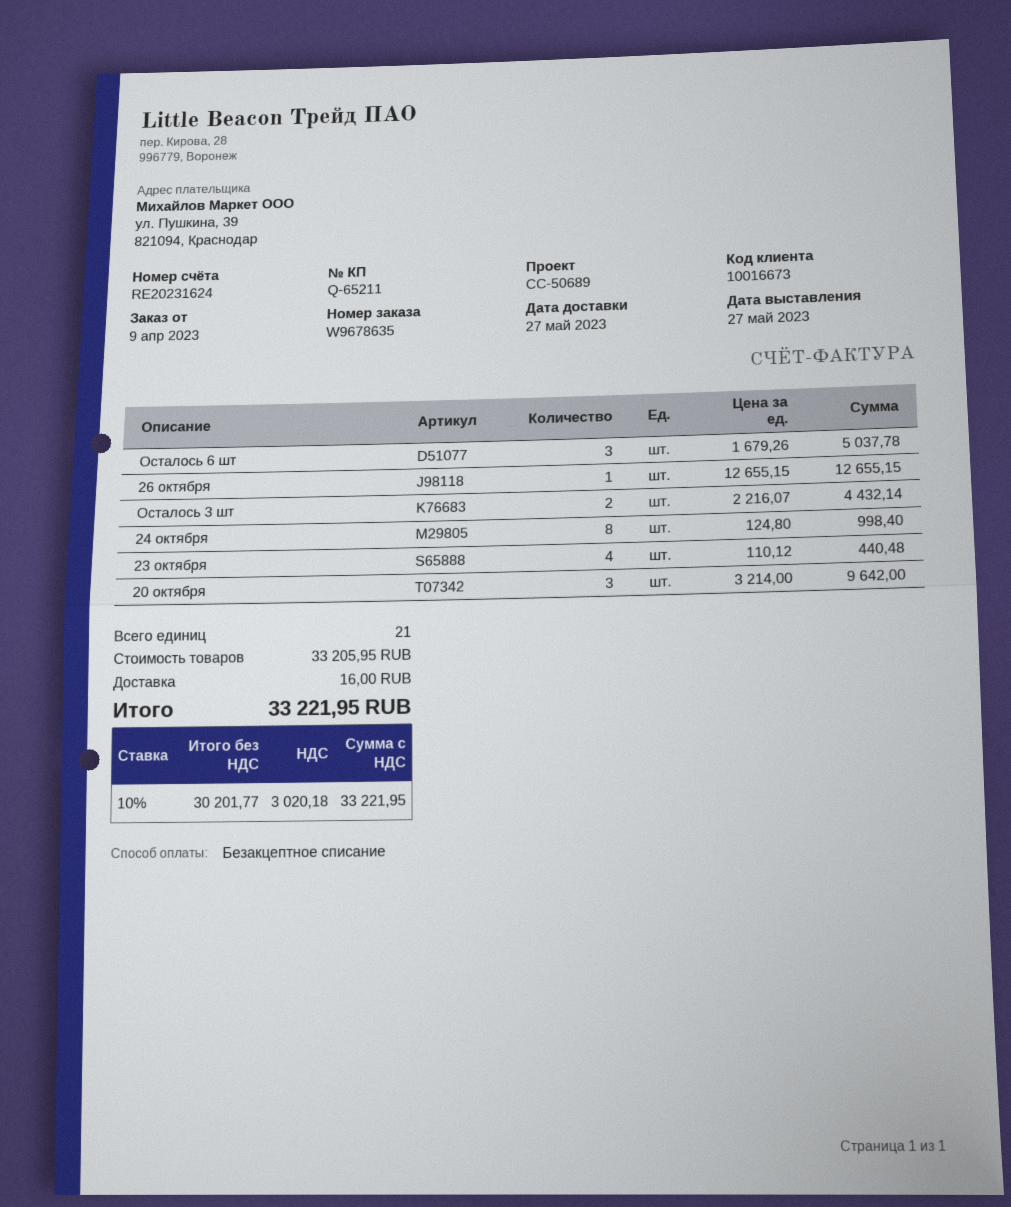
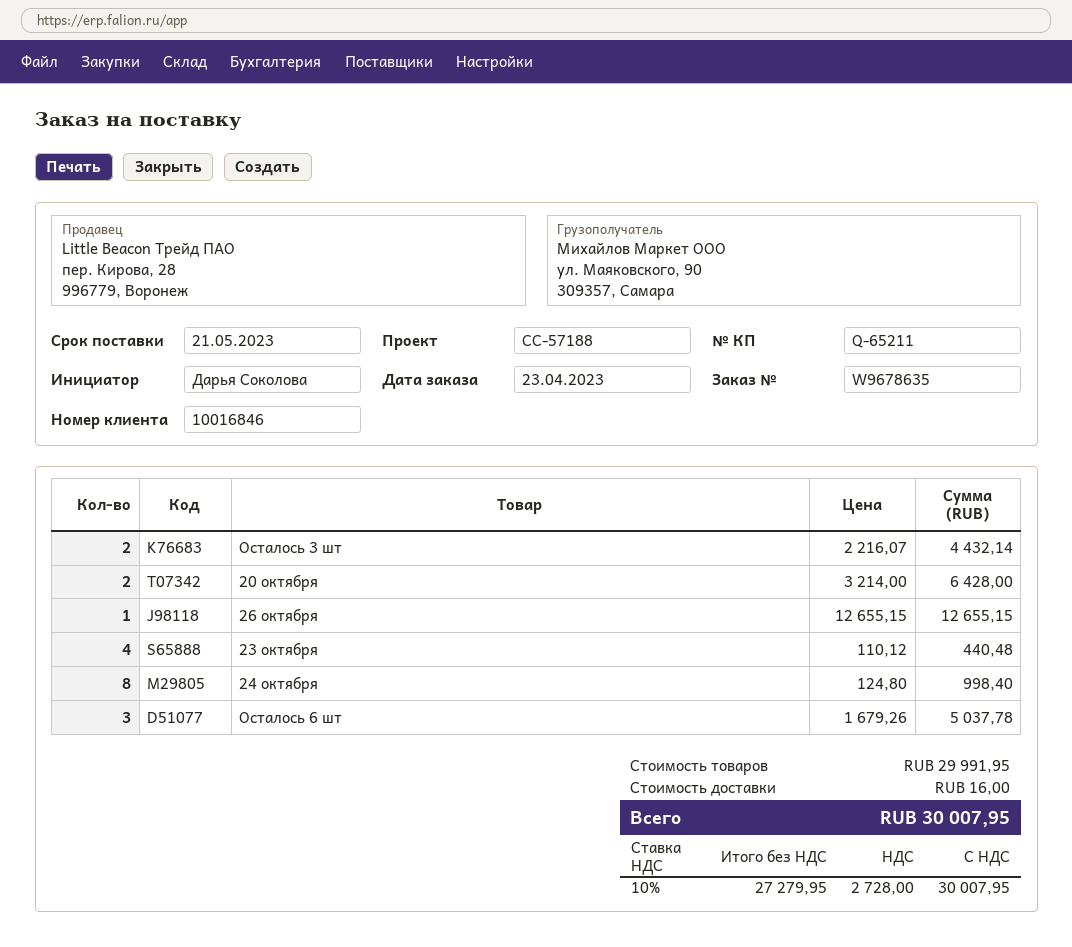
order date: 2023-04-09 -> 2023-04-23
delivery date: 2023-05-27 -> 2023-05-21
customer number: 10016673 -> 10016846
reference: CC-50689 -> CC-57188
20 октября: 3 x 3214.00 = 9642.00 -> 2 x 3214.00 = 6428.00
subtotal: 33205.95 -> 29991.95
net: 30201.77 -> 27279.95
tax: 10% = 3020.18 -> 10% = 2728.00
total: 33221.95 -> 30007.95

